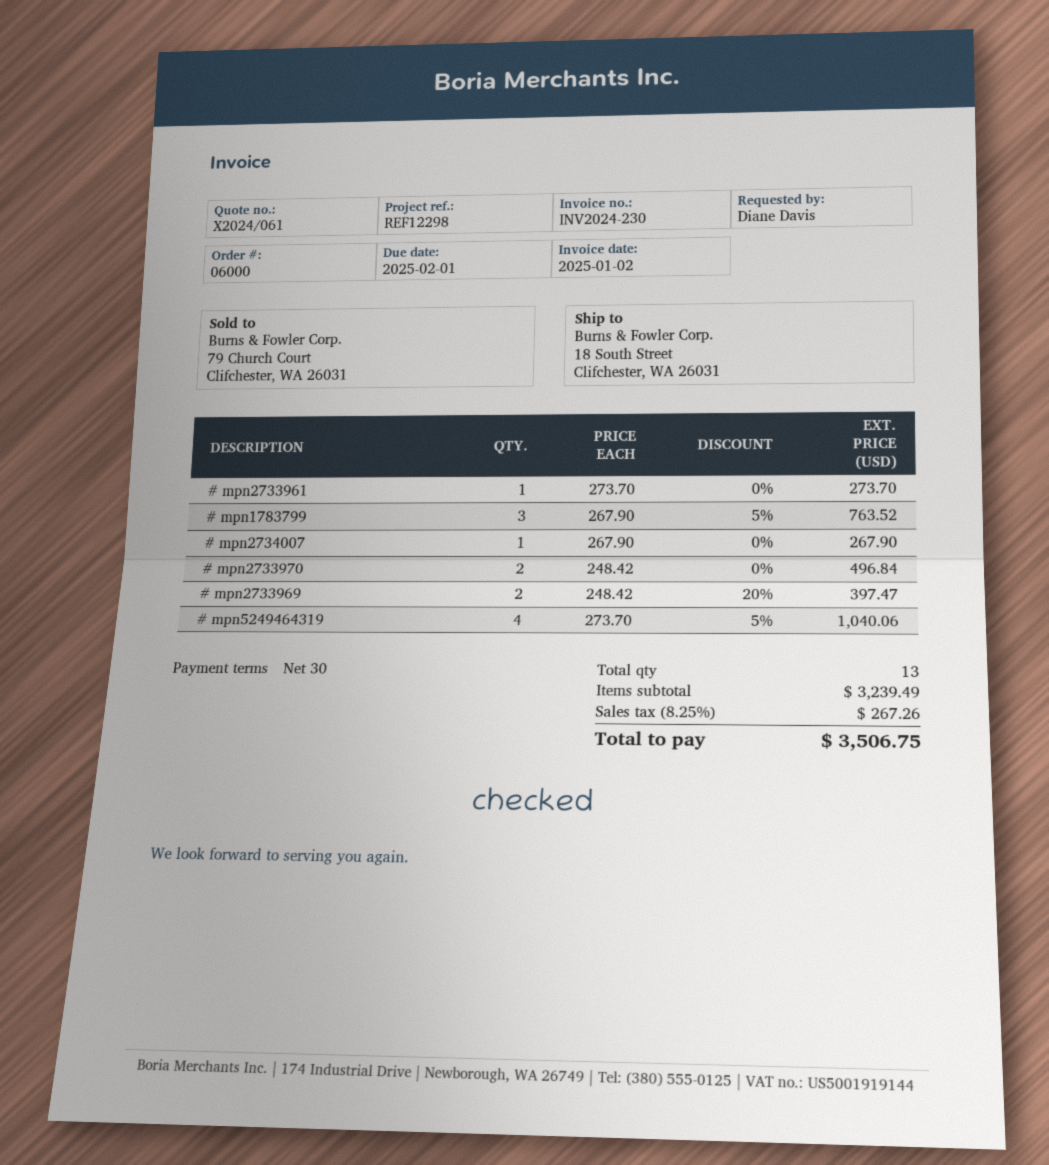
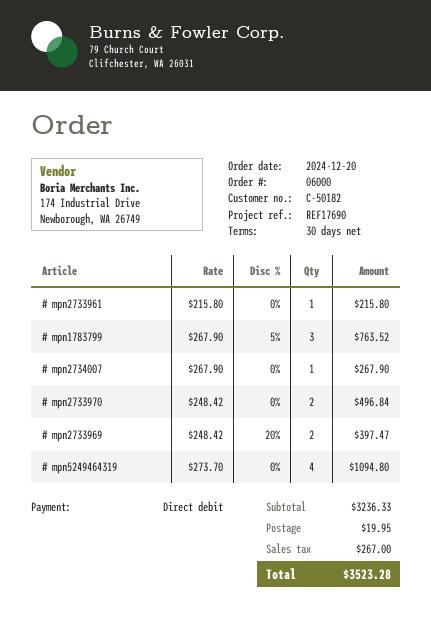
reference: REF12298 -> REF17690
# mpn2733961: 1 x 273.70 = 273.70 -> 1 x 215.80 = 215.80
# mpn5249464319: 4 x 273.70 - 5% = 1040.06 -> 4 x 273.70 = 1094.80
subtotal: 3239.49 -> 3236.33
shipping: none -> 19.95
tax: 267.26 -> 267.00
total: 3506.75 -> 3523.28

